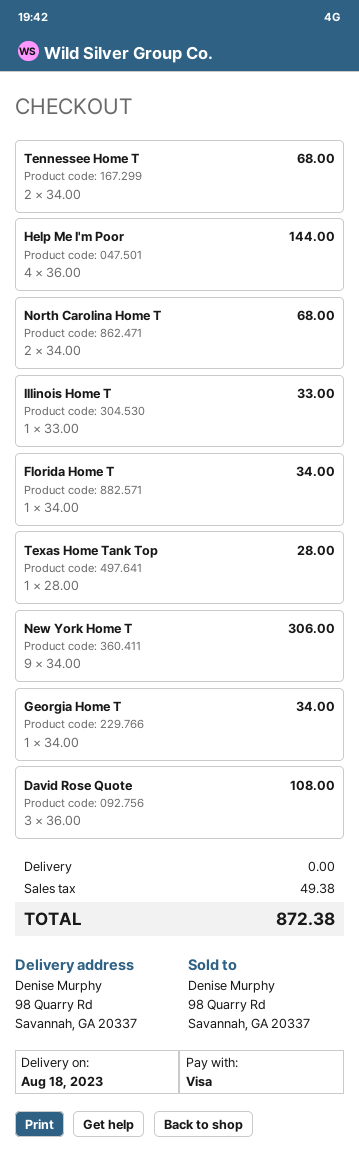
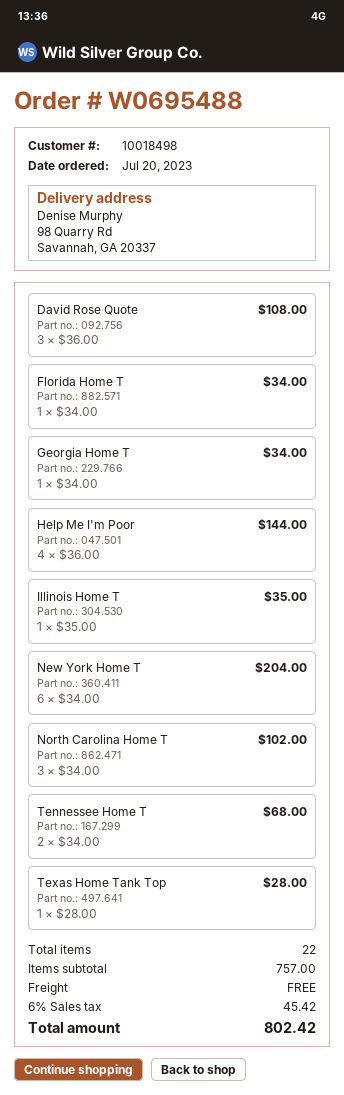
North Carolina Home T: 2 x 34.00 = 68.00 -> 3 x 34.00 = 102.00
Illinois Home T: 1 x 33.00 = 33.00 -> 1 x 35.00 = 35.00
New York Home T: 9 x 34.00 = 306.00 -> 6 x 34.00 = 204.00
tax: 49.38 -> 45.42
total: 872.38 -> 802.42

